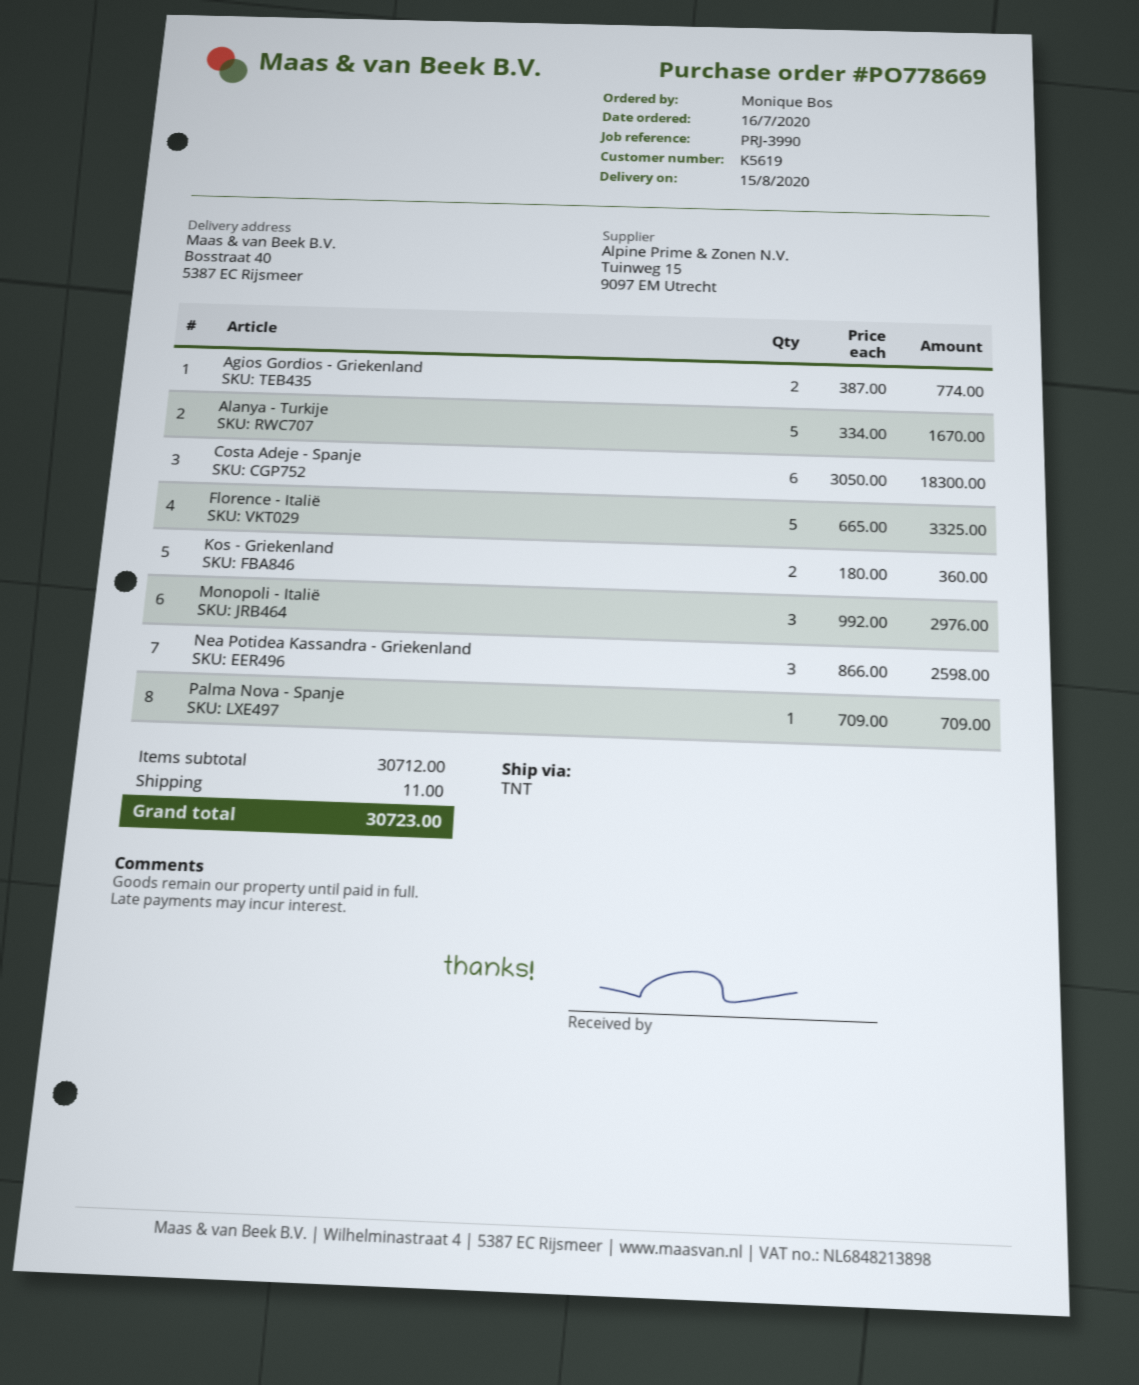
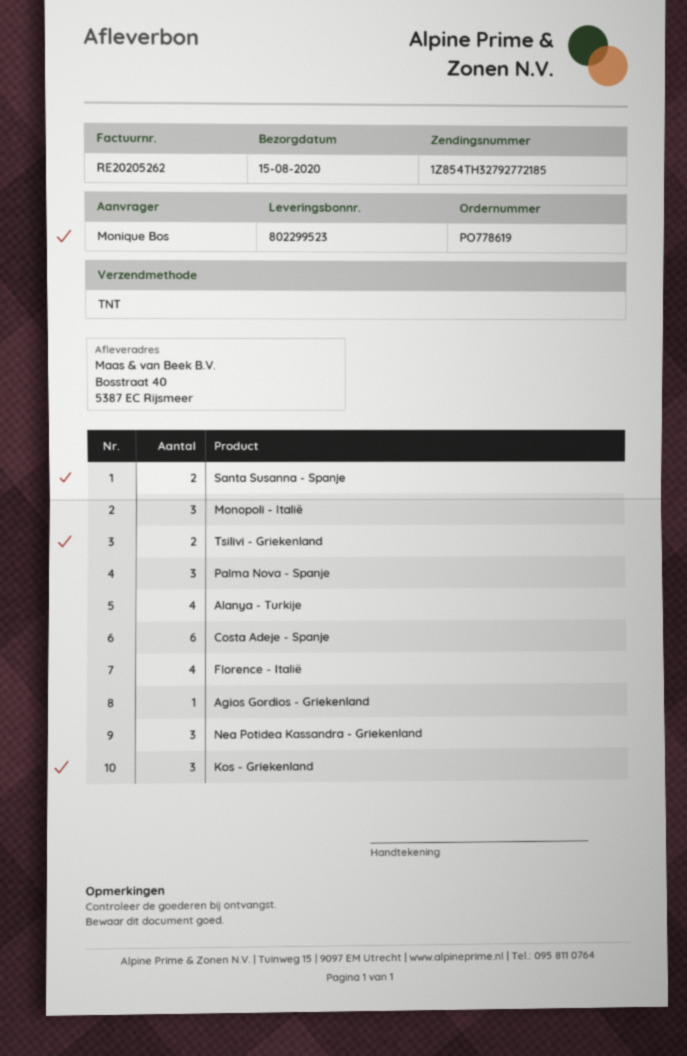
order number: PO778669 -> PO778619
Agios Gordios - Griekenland: 2 -> 1
Alanya - Turkije: 5 -> 4
Florence - Italië: 5 -> 4
Kos - Griekenland: 2 -> 3
Palma Nova - Spanje: 1 -> 3
Santa Susanna - Spanje: none -> 2
Tsilivi - Griekenland: none -> 2

